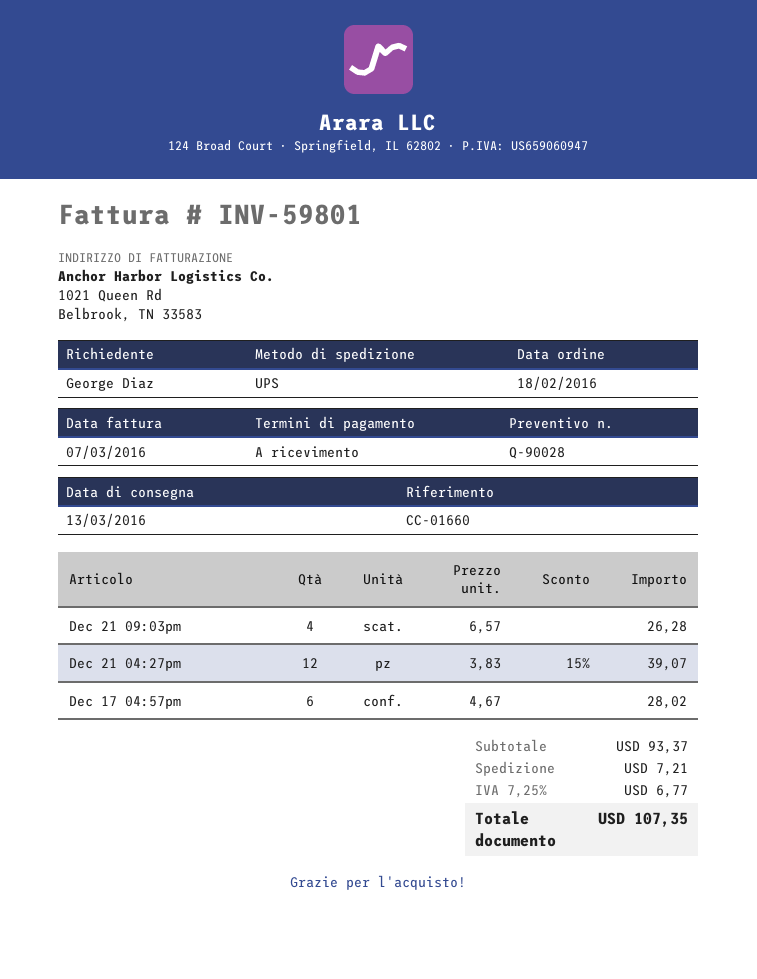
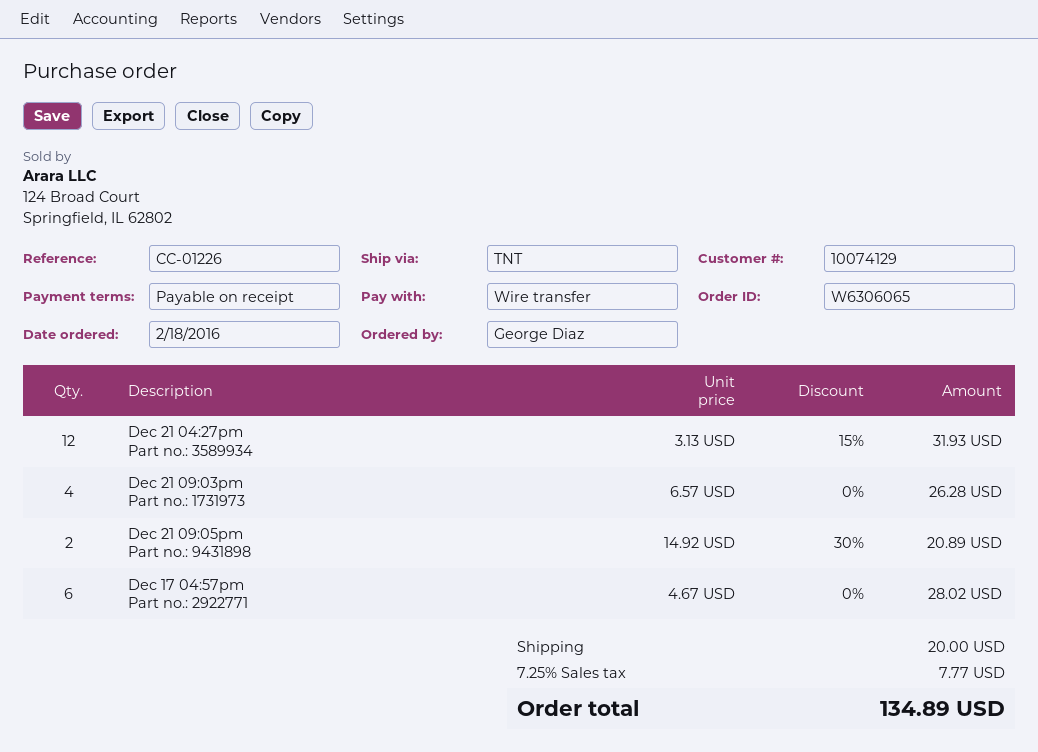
reference: CC-01660 -> CC-01226
shipping method: UPS -> TNT
Dec 21 04:27pm: 12 x 3.83 - 15% = 39.07 -> 12 x 3.13 - 15% = 31.93
Dec 21 09:05pm: none -> 2 x 14.92 - 30% = 20.89
shipping: 7.21 -> 20.00
tax: 7.25% = 6.77 -> 7.25% = 7.77
total: 107.35 -> 134.89

